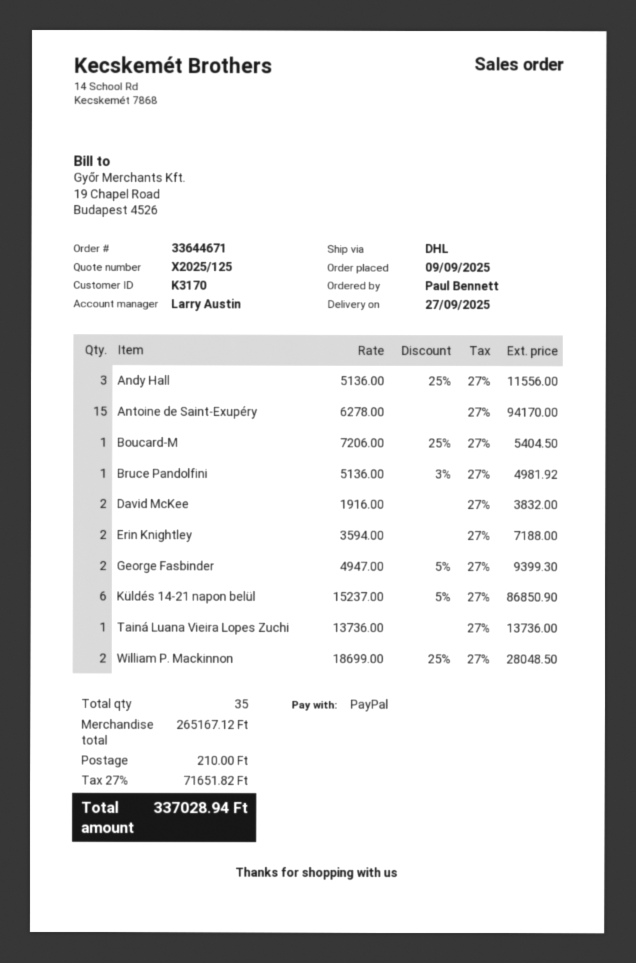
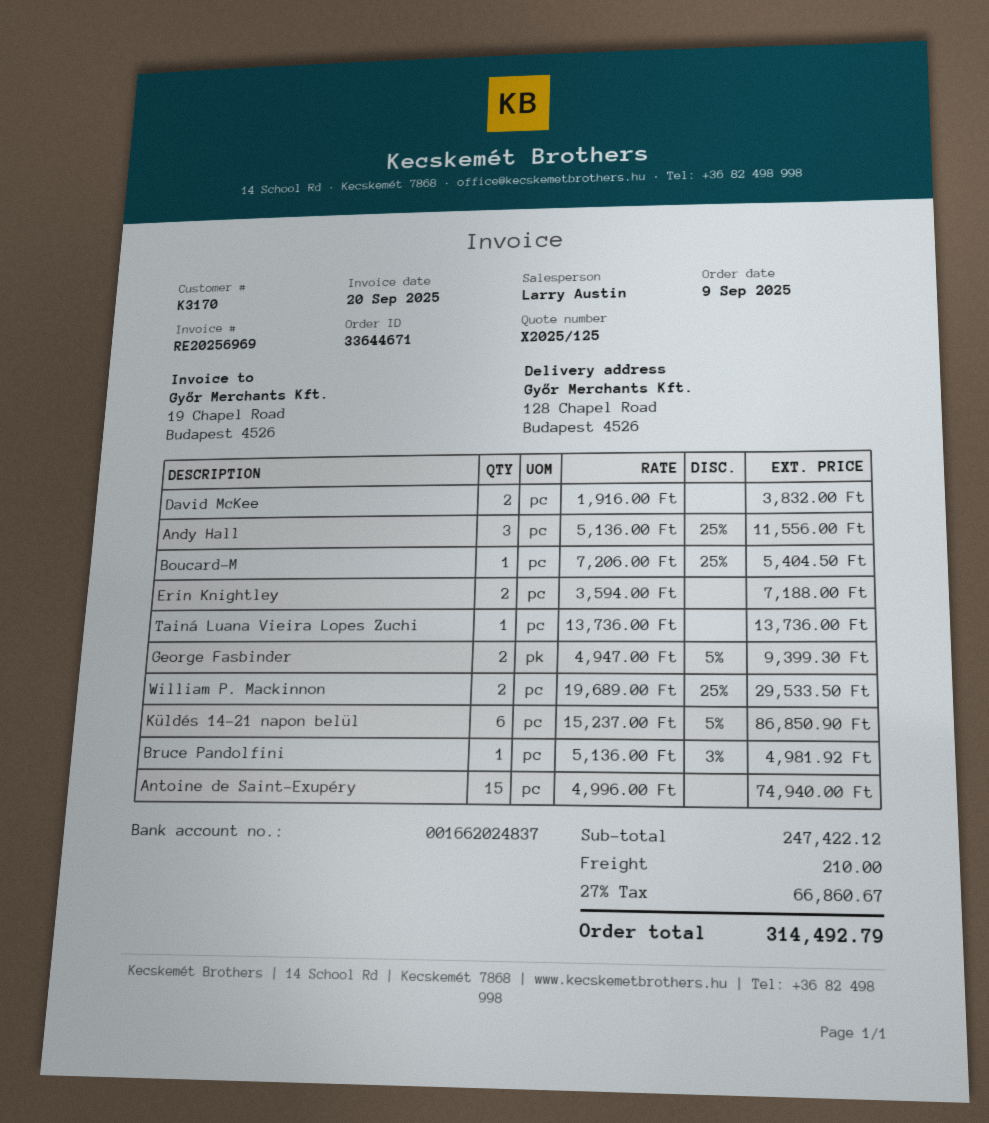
Antoine de Saint-Exupéry: 15 x 6278.00 = 94170.00 -> 15 x 4996.00 = 74940.00
William P. Mackinnon: 2 x 18699.00 - 25% = 28048.50 -> 2 x 19689.00 - 25% = 29533.50
subtotal: 265167.12 -> 247422.12
tax: 27% = 71651.82 -> 27% = 66860.67
total: 337028.94 -> 314492.79

